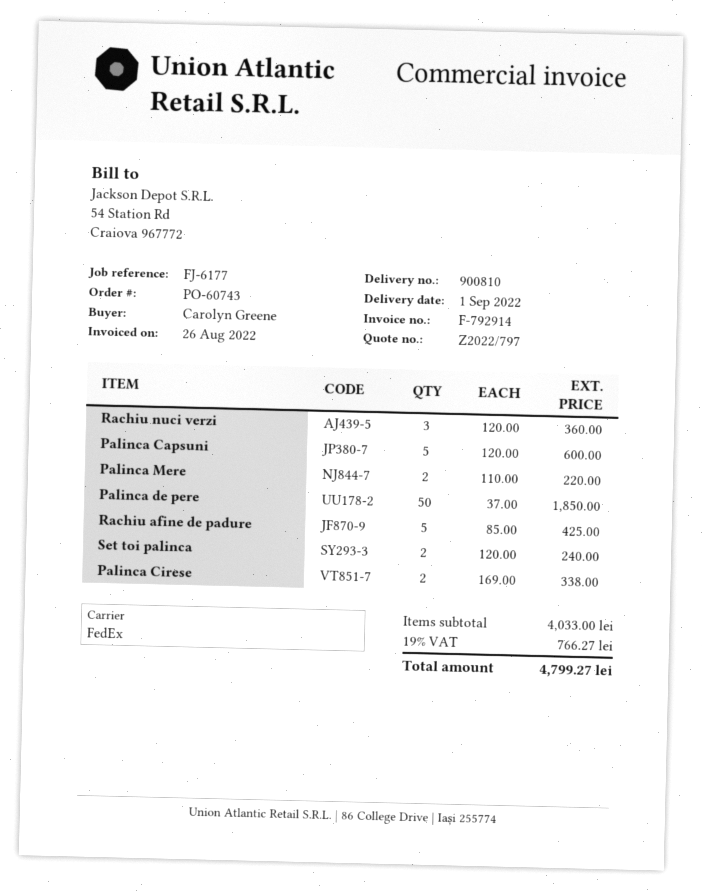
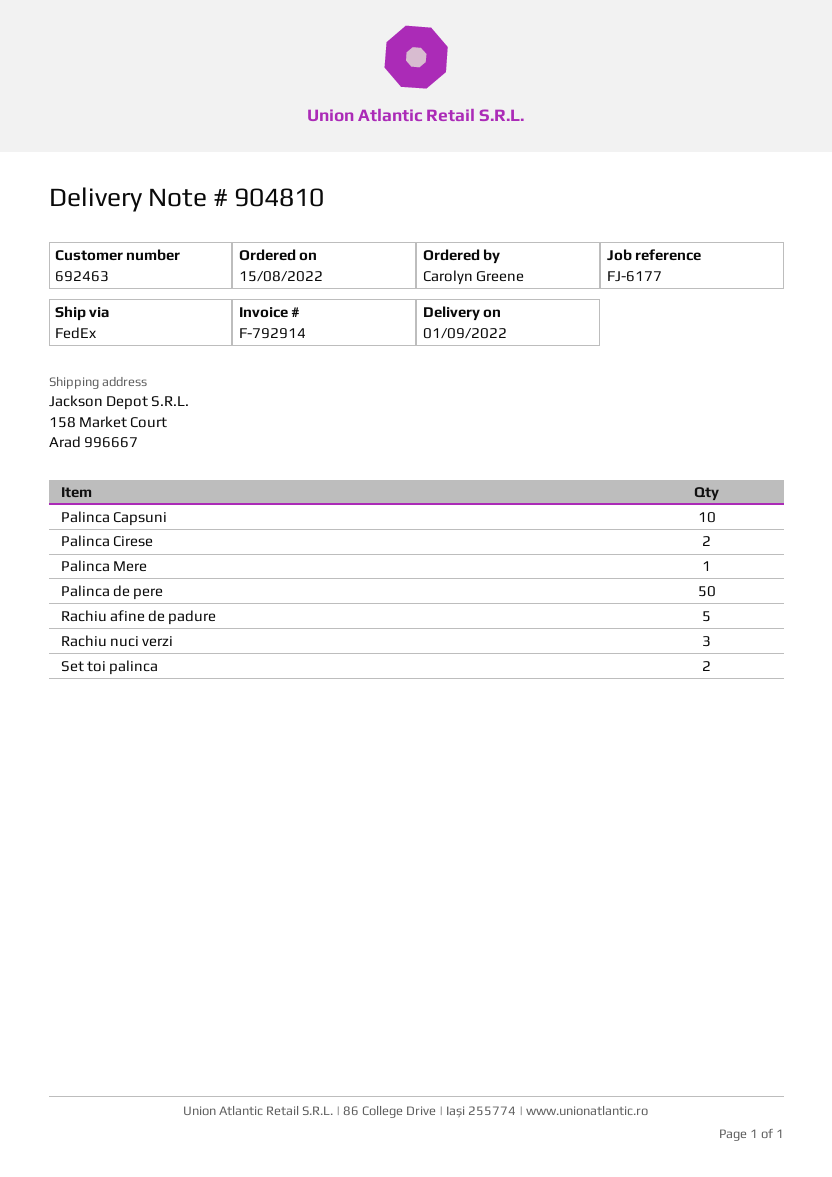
delivery note number: 900810 -> 904810
Palinca Capsuni: 5 -> 10
Palinca Mere: 2 -> 1

